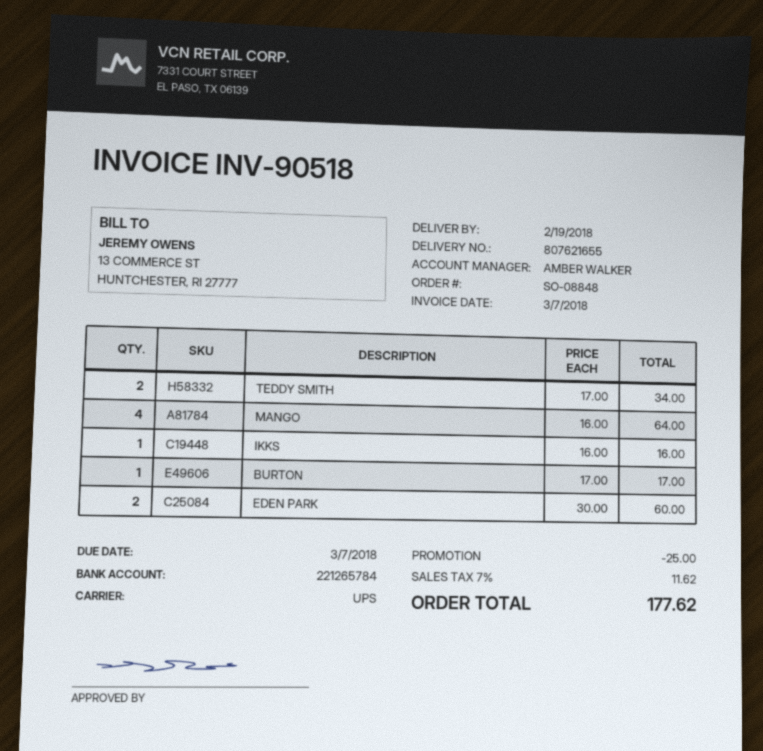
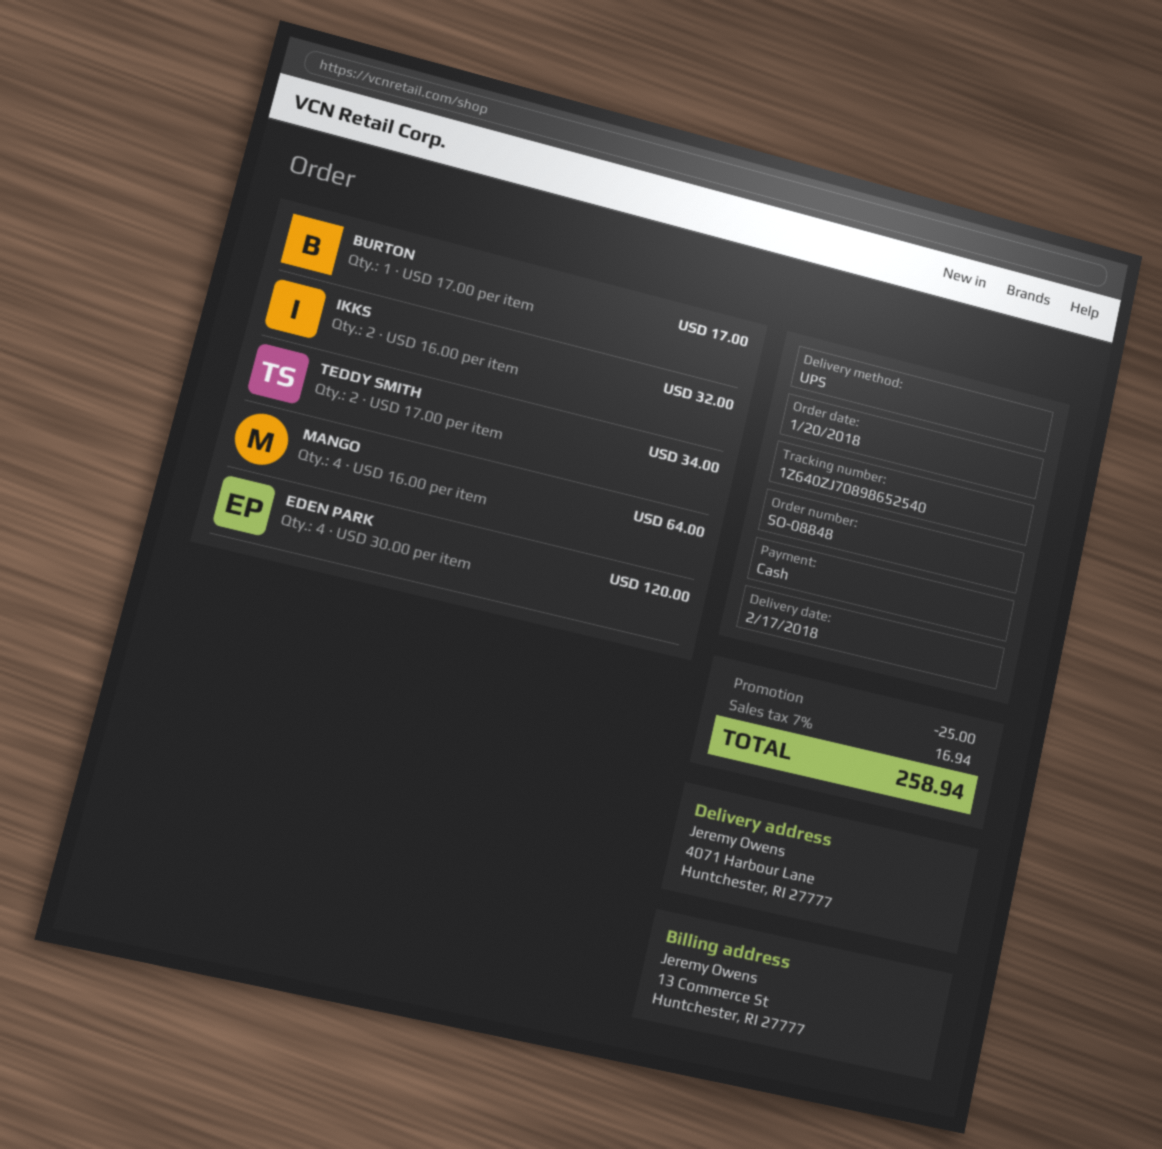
delivery date: 2018-02-19 -> 2018-02-17
IKKS: 1 x 16.00 = 16.00 -> 2 x 16.00 = 32.00
EDEN PARK: 2 x 30.00 = 60.00 -> 4 x 30.00 = 120.00
tax: 7% = 11.62 -> 7% = 16.94
total: 177.62 -> 258.94

